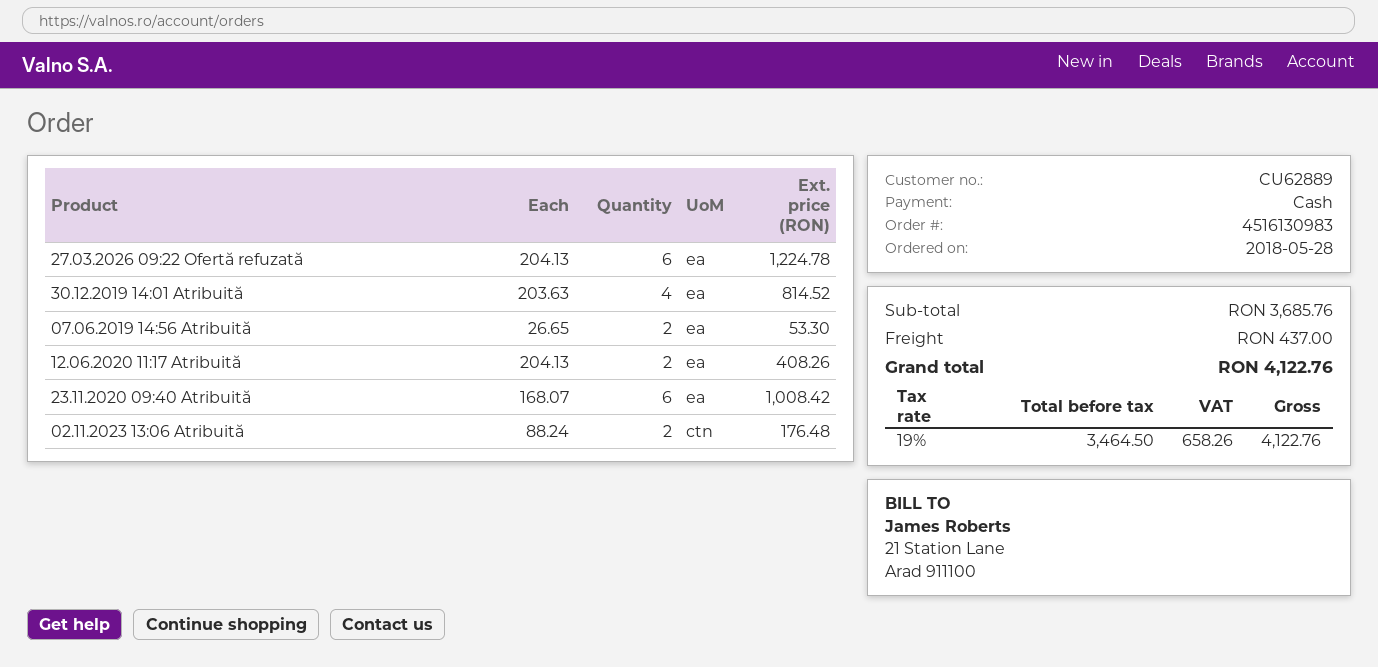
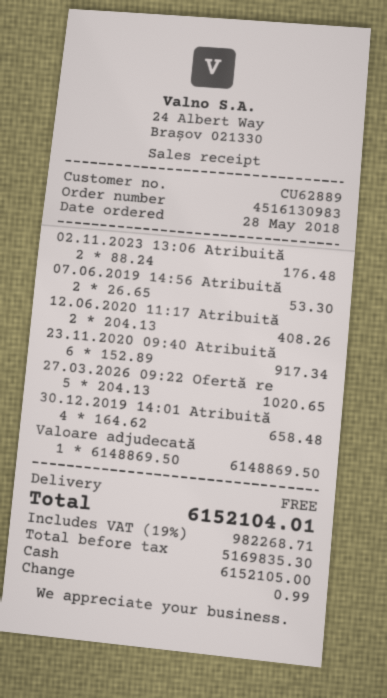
27.03.2026 09:22 Ofertă refuzată: 6 x 204.13 = 1224.78 -> 5 x 204.13 = 1020.65
30.12.2019 14:01 Atribuită: 4 x 203.63 = 814.52 -> 4 x 164.62 = 658.48
23.11.2020 09:40 Atribuită: 6 x 168.07 = 1008.42 -> 6 x 152.89 = 917.34
Valoare adjudecată: none -> 1 x 6148869.50 = 6148869.50
shipping: 437.00 -> 0.00
net: 3464.50 -> 5169835.30
tax: 19% = 658.26 -> 19% = 982268.71
total: 4122.76 -> 6152104.01

